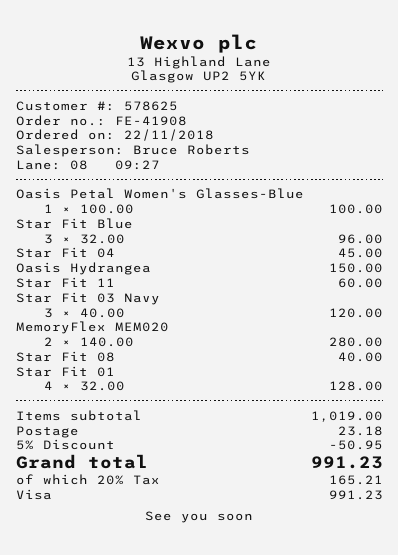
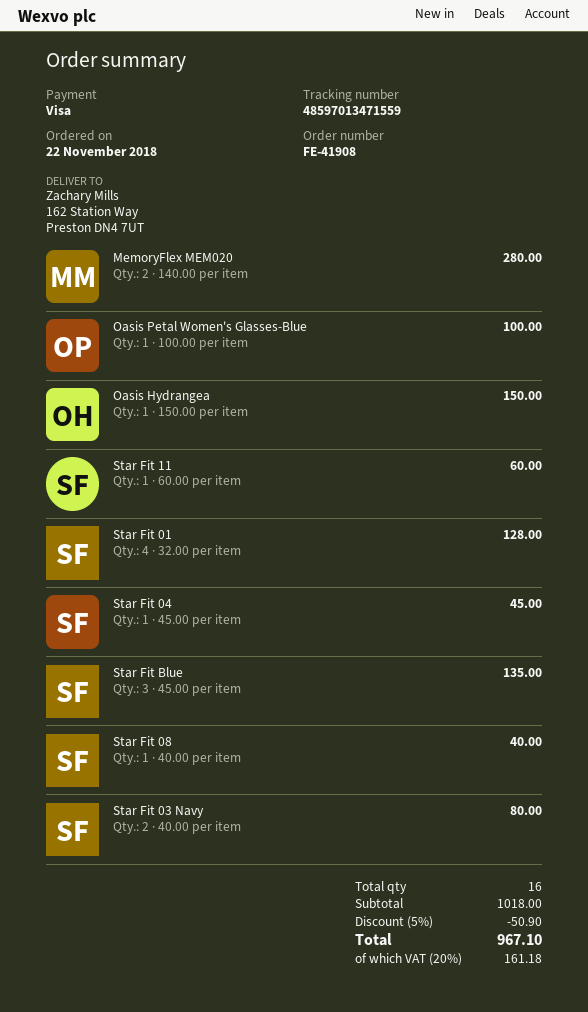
Star Fit Blue: 3 x 32.00 = 96.00 -> 3 x 45.00 = 135.00
Star Fit 03 Navy: 3 x 40.00 = 120.00 -> 2 x 40.00 = 80.00
subtotal: 1019.00 -> 1018.00
discount: 5% = 50.95 -> 5% = 50.90
shipping: 23.18 -> none
tax: 20% = 165.21 -> 20% = 161.18
total: 991.23 -> 967.10

